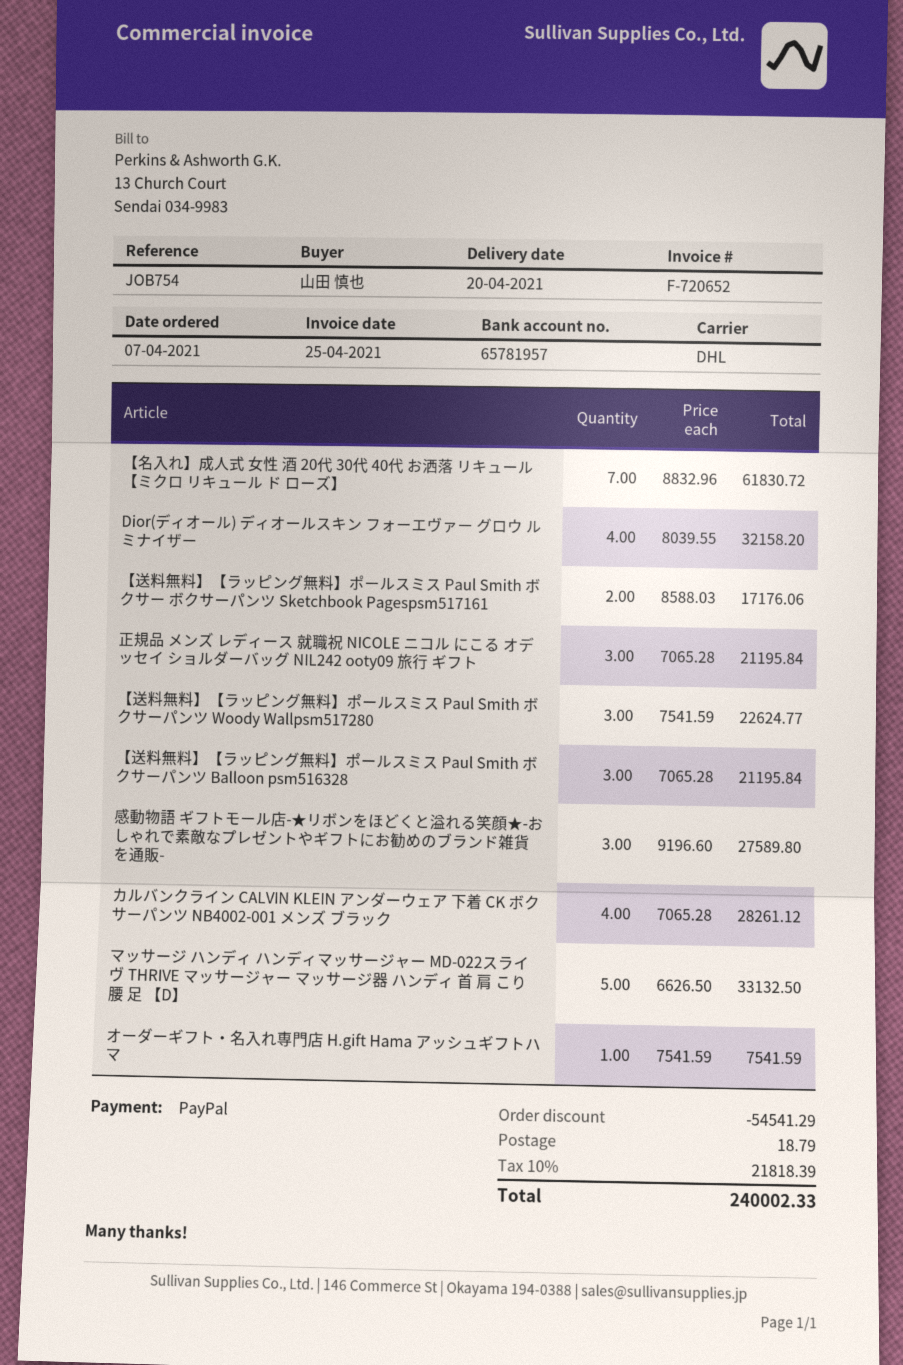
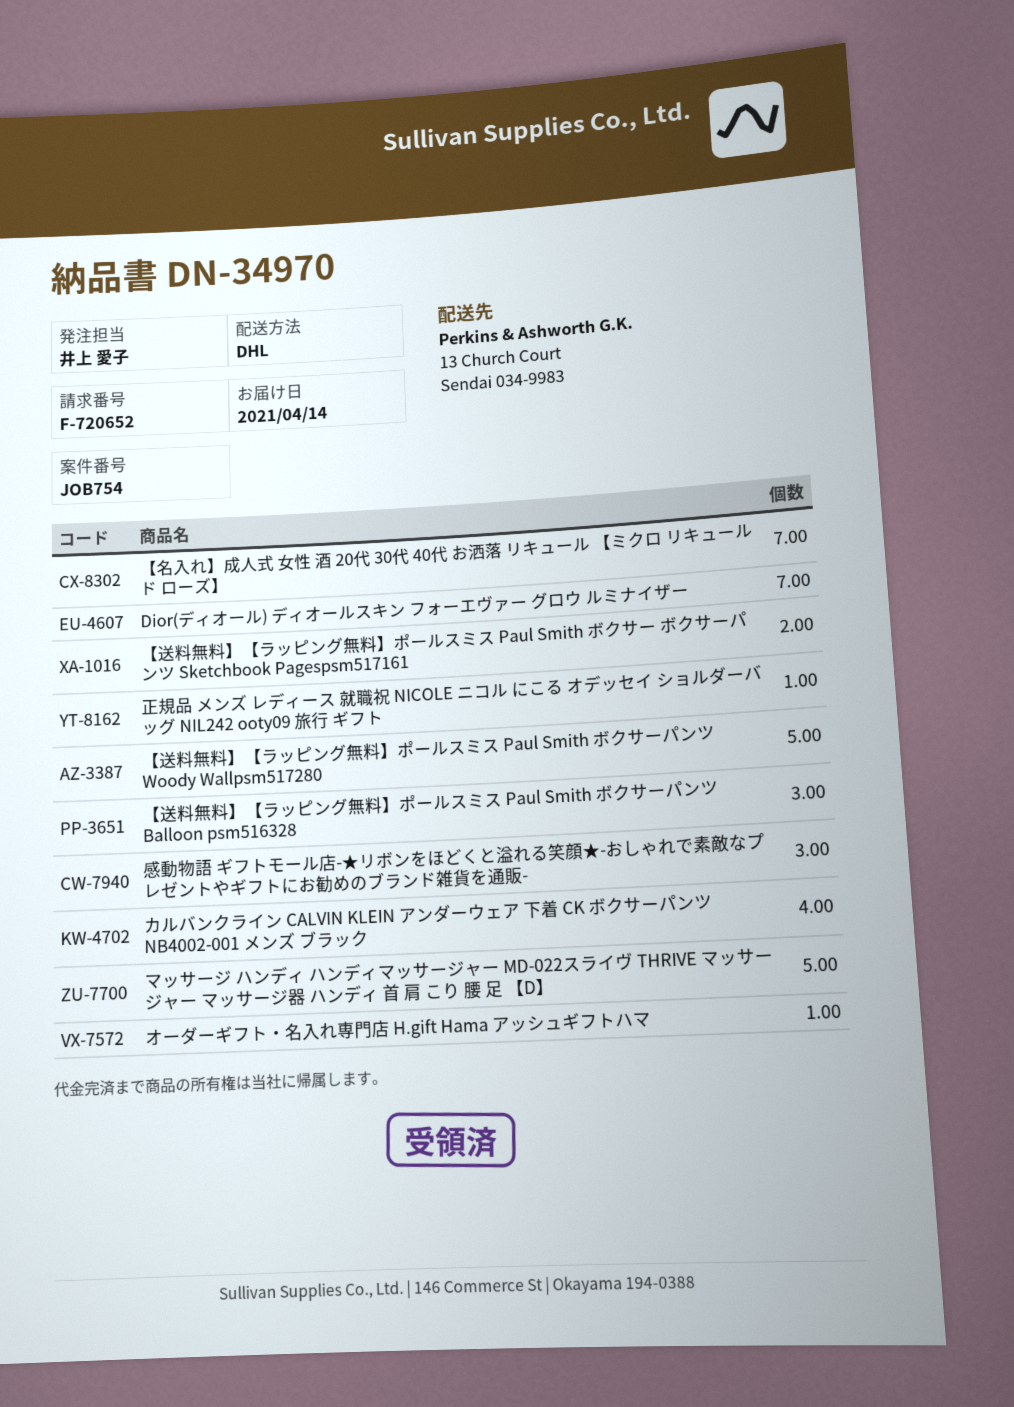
delivery date: 2021-04-20 -> 2021-04-14
ordered by: 山田 慎也 -> 井上 愛子
Dior(ディオール) ディオールスキン フォーエヴァー グロウ ルミナイザー: 4 -> 7
正規品 メンズ レディース 就職祝 NICOLE ニコル にこる オデッセイ ショルダーバッグ NIL242 ooty09 旅行 ギフト: 3 -> 1
【送料無料】【ラッピング無料】ポールスミス Paul Smith ボクサーパンツ Woody Wallpsm517280: 3 -> 5

